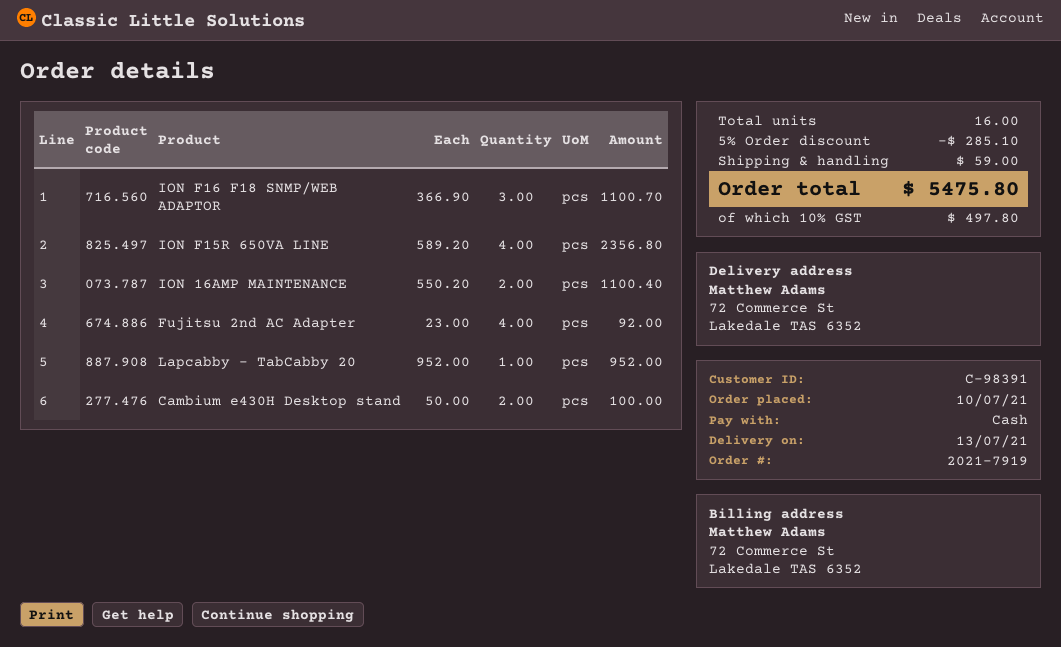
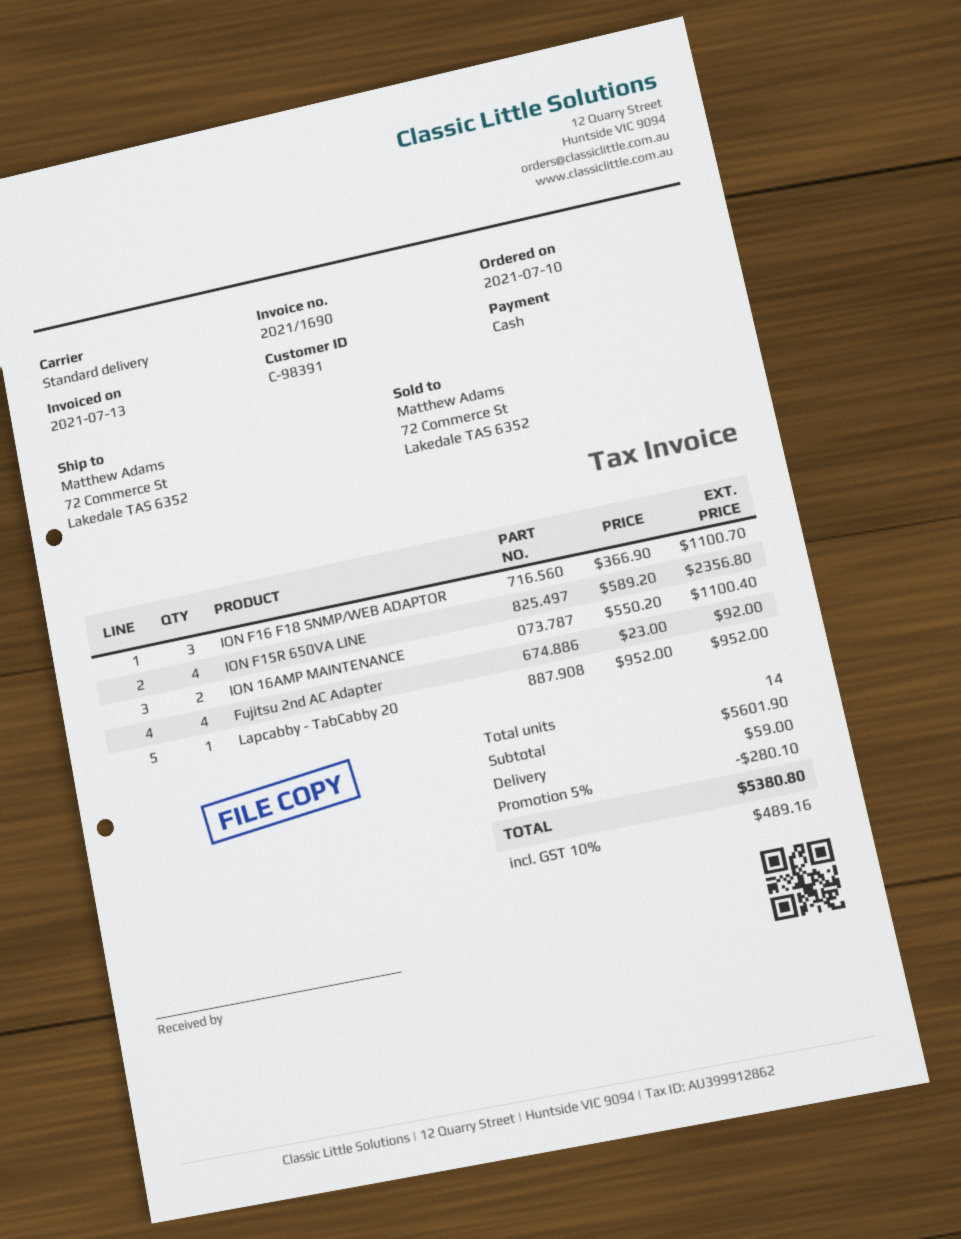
Cambium e430H Desktop stand: 2 x 50.00 = 100.00 -> none
total quantity: 16 -> 14
discount: 5% = 285.10 -> 5% = 280.10
tax: 10% = 497.80 -> 10% = 489.16
total: 5475.80 -> 5380.80

